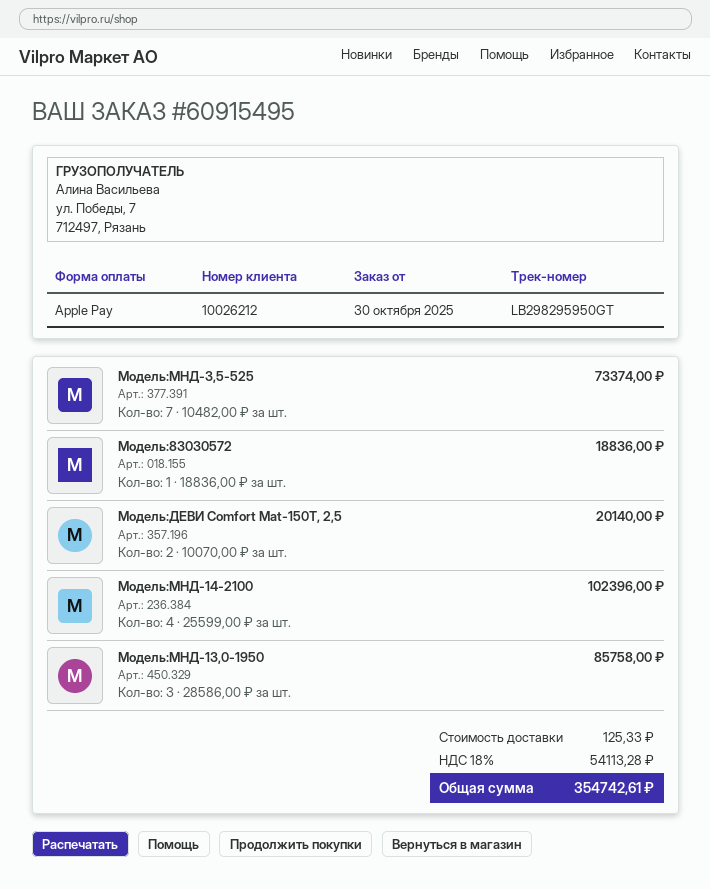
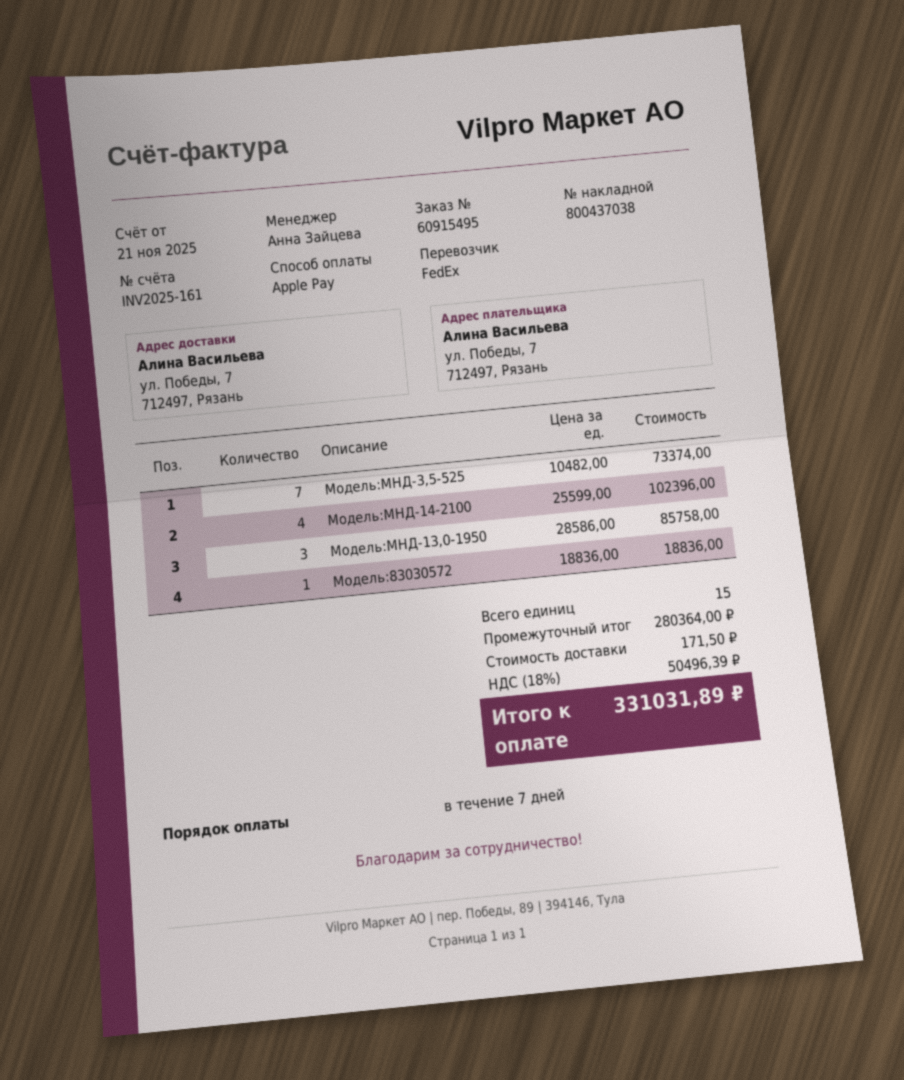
Модель:ДЕВИ Comfort Mat-150T, 2,5: 2 x 10070.00 = 20140.00 -> none
shipping: 125.33 -> 171.50
tax: 18% = 54113.28 -> 18% = 50496.39
total: 354742.61 -> 331031.89

